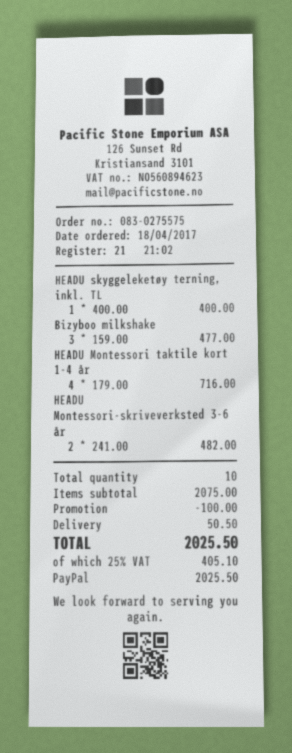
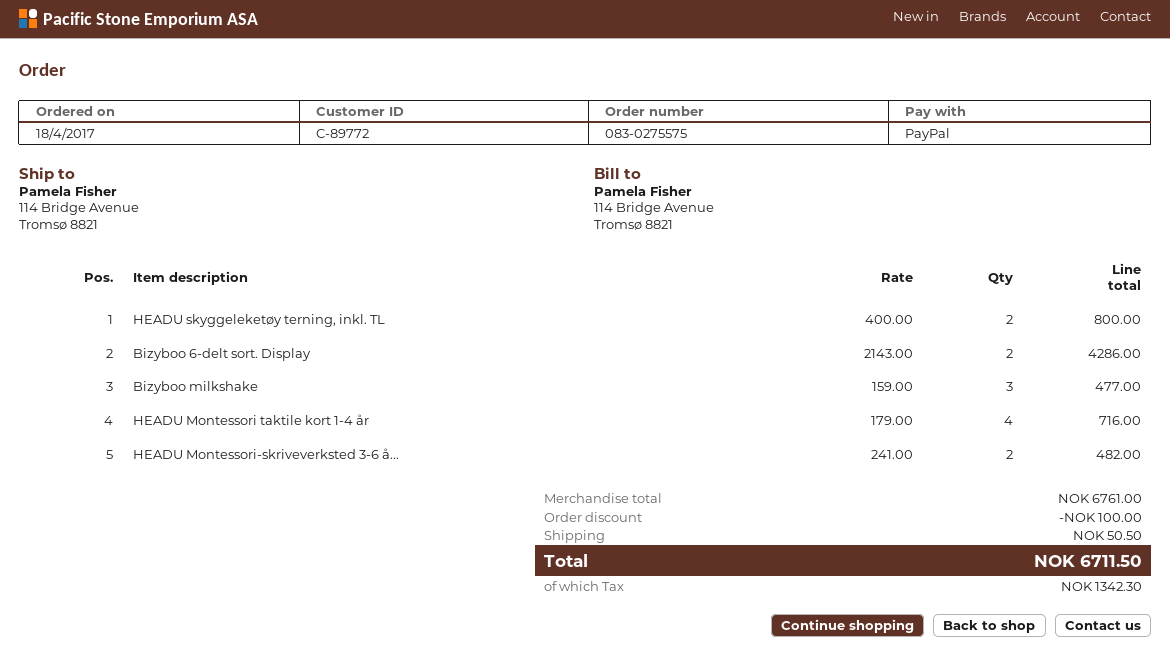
HEADU skyggeleketøy terning, inkl. TL: 1 x 400.00 = 400.00 -> 2 x 400.00 = 800.00
Bizyboo 6-delt sort. Display: none -> 2 x 2143.00 = 4286.00
subtotal: 2075.00 -> 6761.00
tax: 405.10 -> 1342.30
total: 2025.50 -> 6711.50

